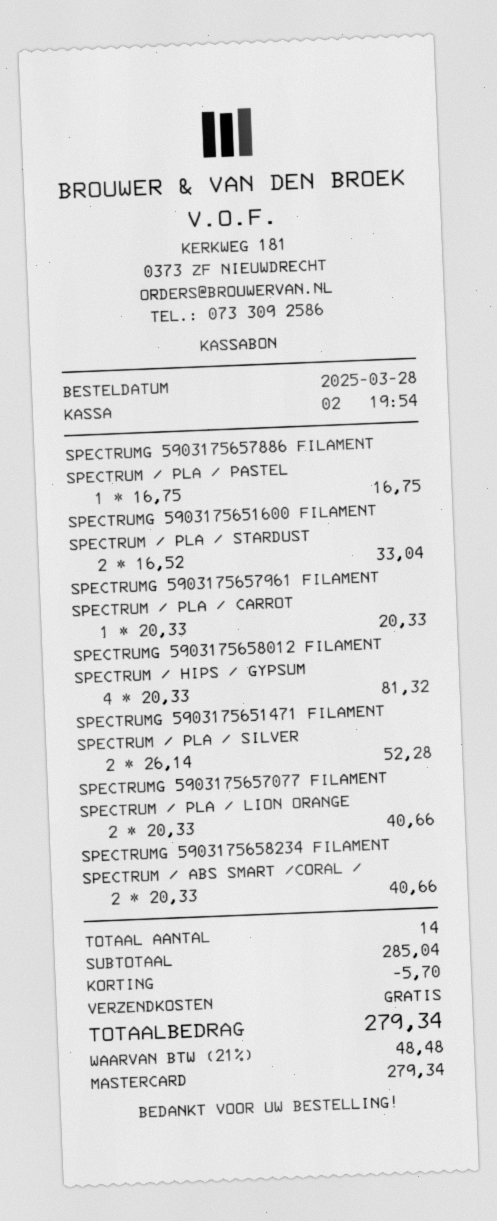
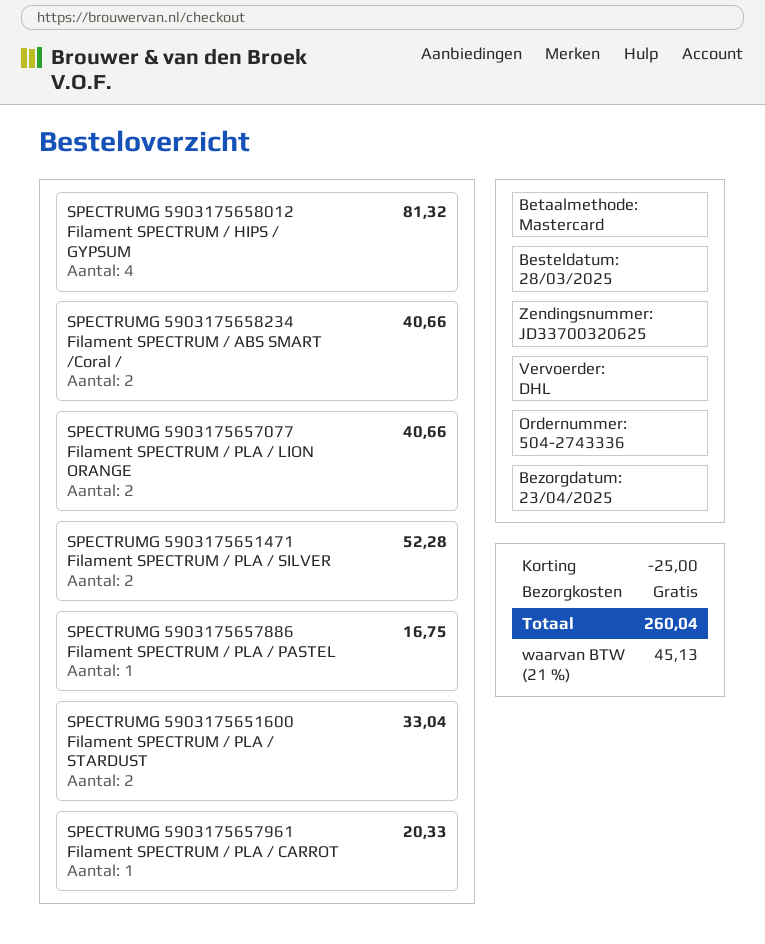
discount: 5.70 -> 25.00
tax: 21% = 48.48 -> 21% = 45.13
total: 279.34 -> 260.04

